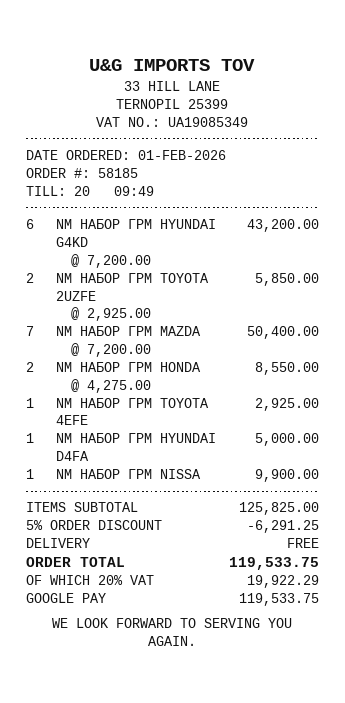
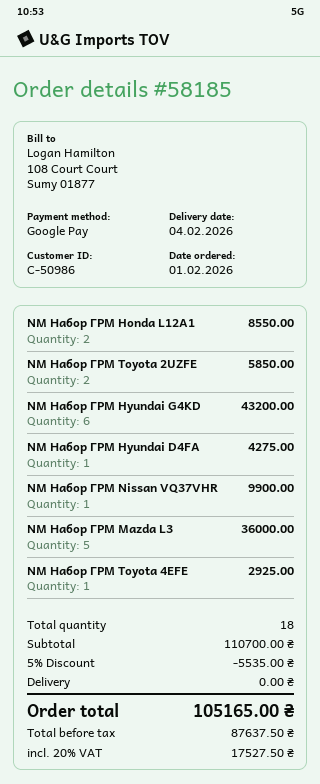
NM НАБОР ГРМ MAZDA: 7 for 50400.00 -> 5 for 36000.00
NM НАБОР ГРМ HYUNDAI D4FA: 1 for 5000.00 -> 1 for 4275.00
subtotal: 125825.00 -> 110700.00
discount: 5% = 6291.25 -> 5% = 5535.00
tax: 20% = 19922.29 -> 20% = 17527.50
total: 119533.75 -> 105165.00

